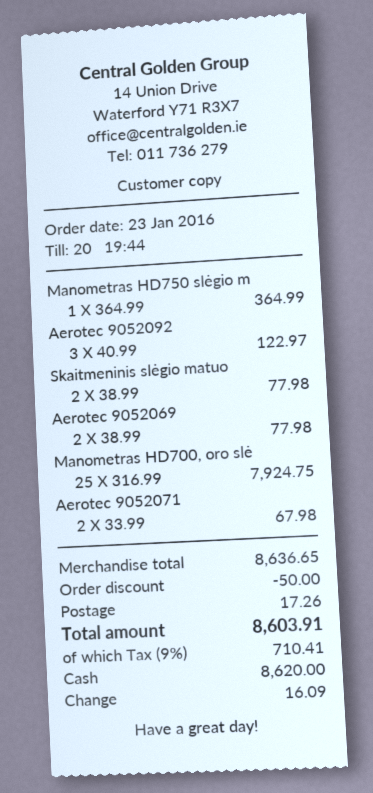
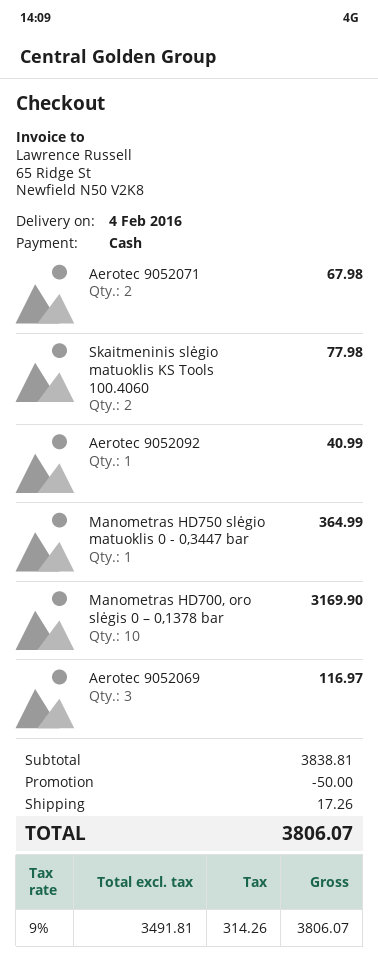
Aerotec 9052092: 3 for 122.97 -> 1 for 40.99
Aerotec 9052069: 2 for 77.98 -> 3 for 116.97
Manometras HD700, oro slė: 25 for 7924.75 -> 10 for 3169.90
subtotal: 8636.65 -> 3838.81
tax: 9% = 710.41 -> 9% = 314.26
total: 8603.91 -> 3806.07

